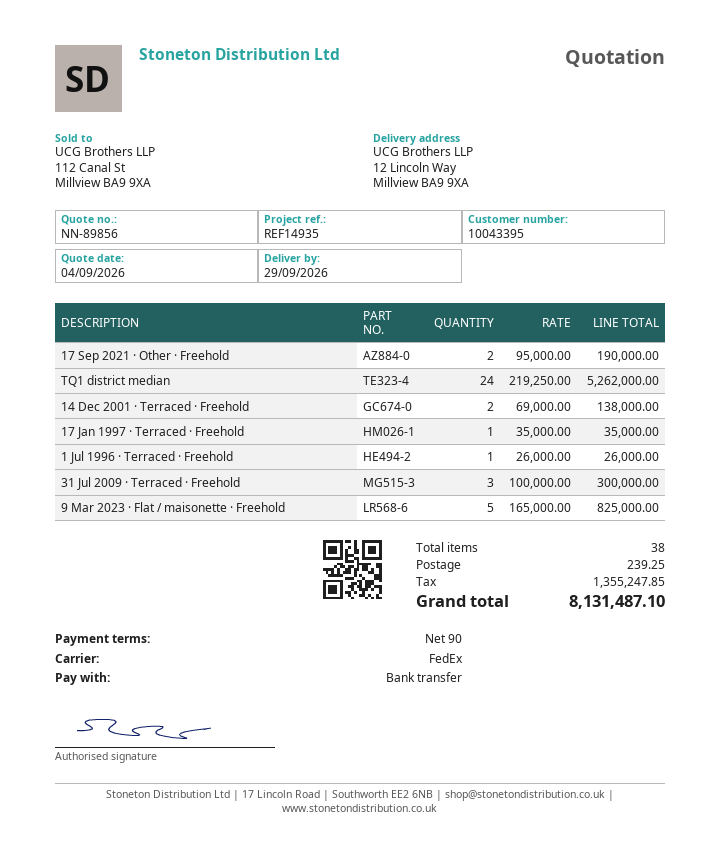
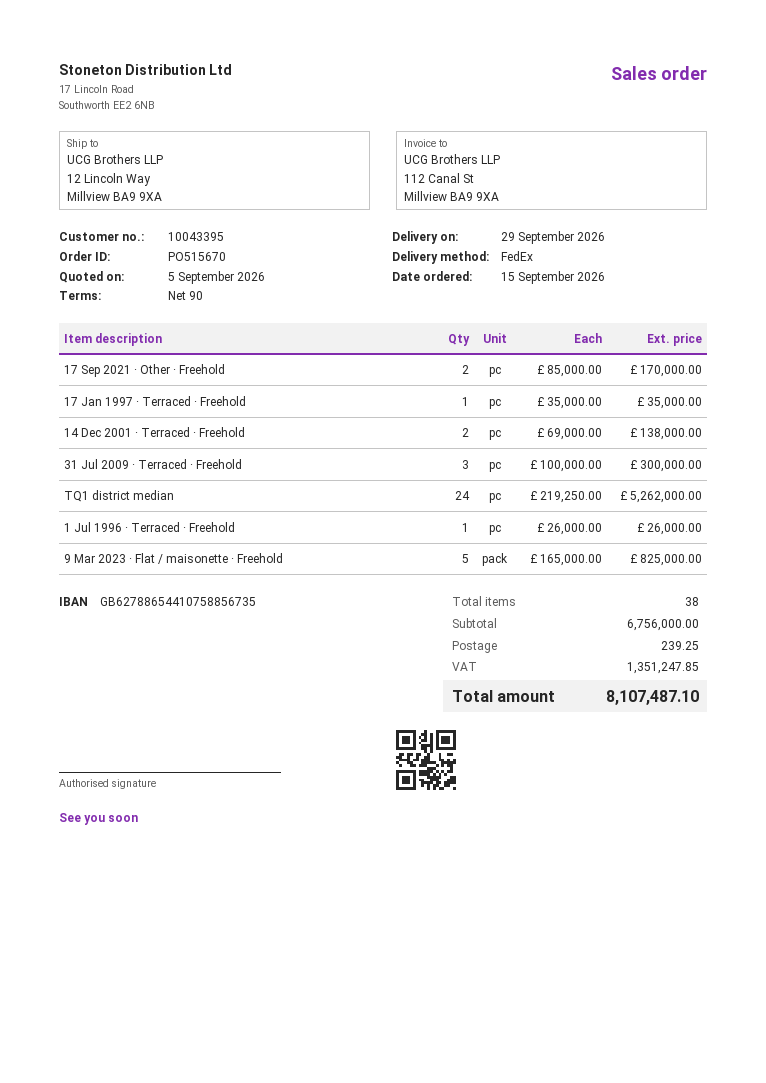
quote date: 2026-09-04 -> 2026-09-05
17 Sep 2021 · Other · Freehold: 2 x 95000.00 = 190000.00 -> 2 x 85000.00 = 170000.00
tax: 1355247.85 -> 1351247.85
total: 8131487.10 -> 8107487.10

